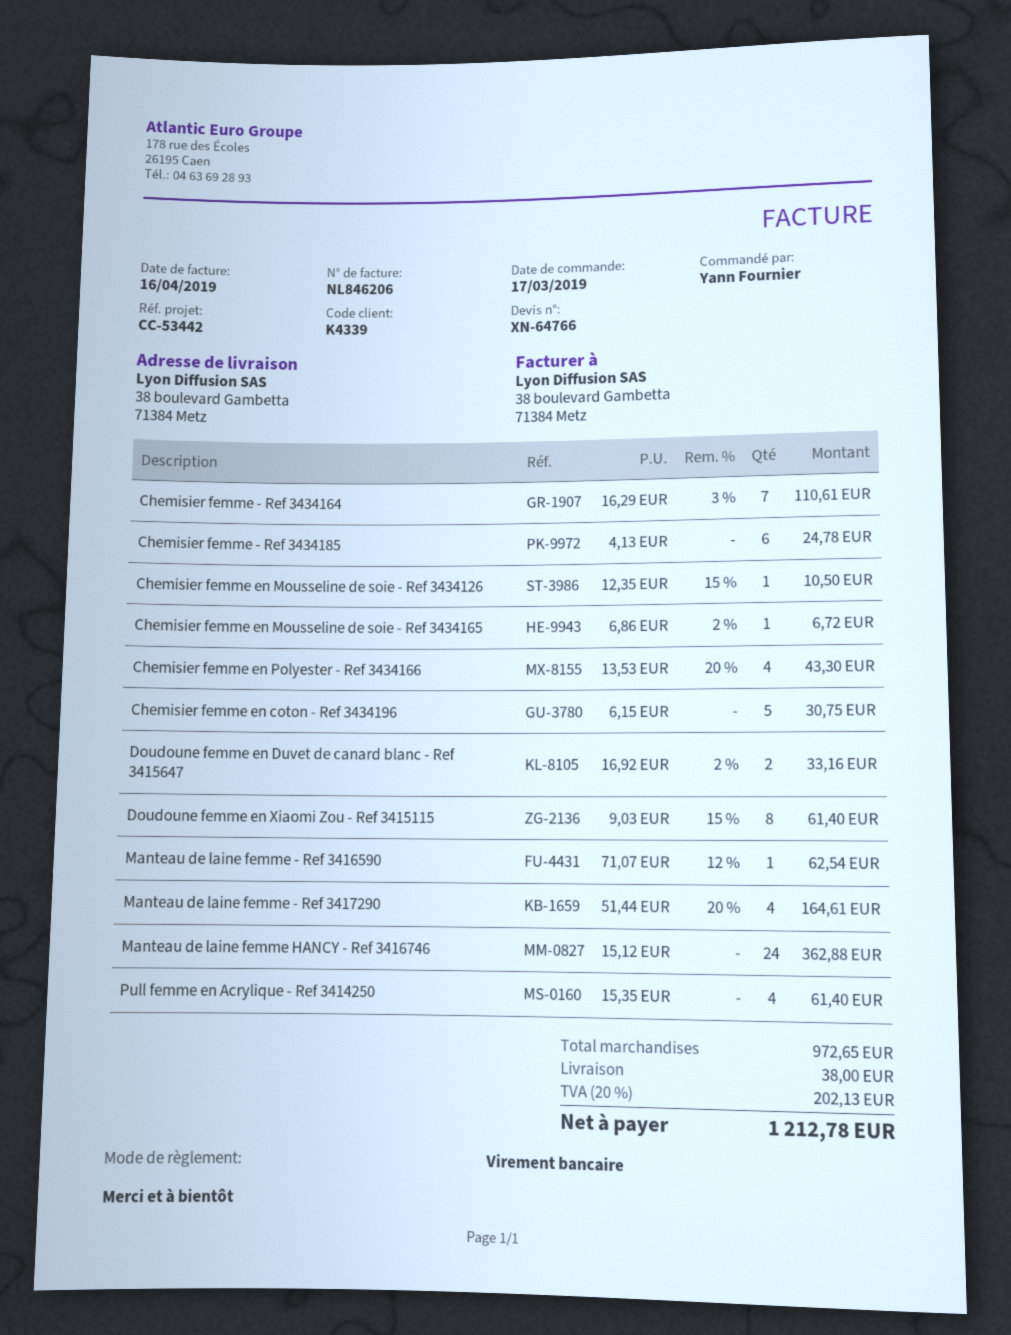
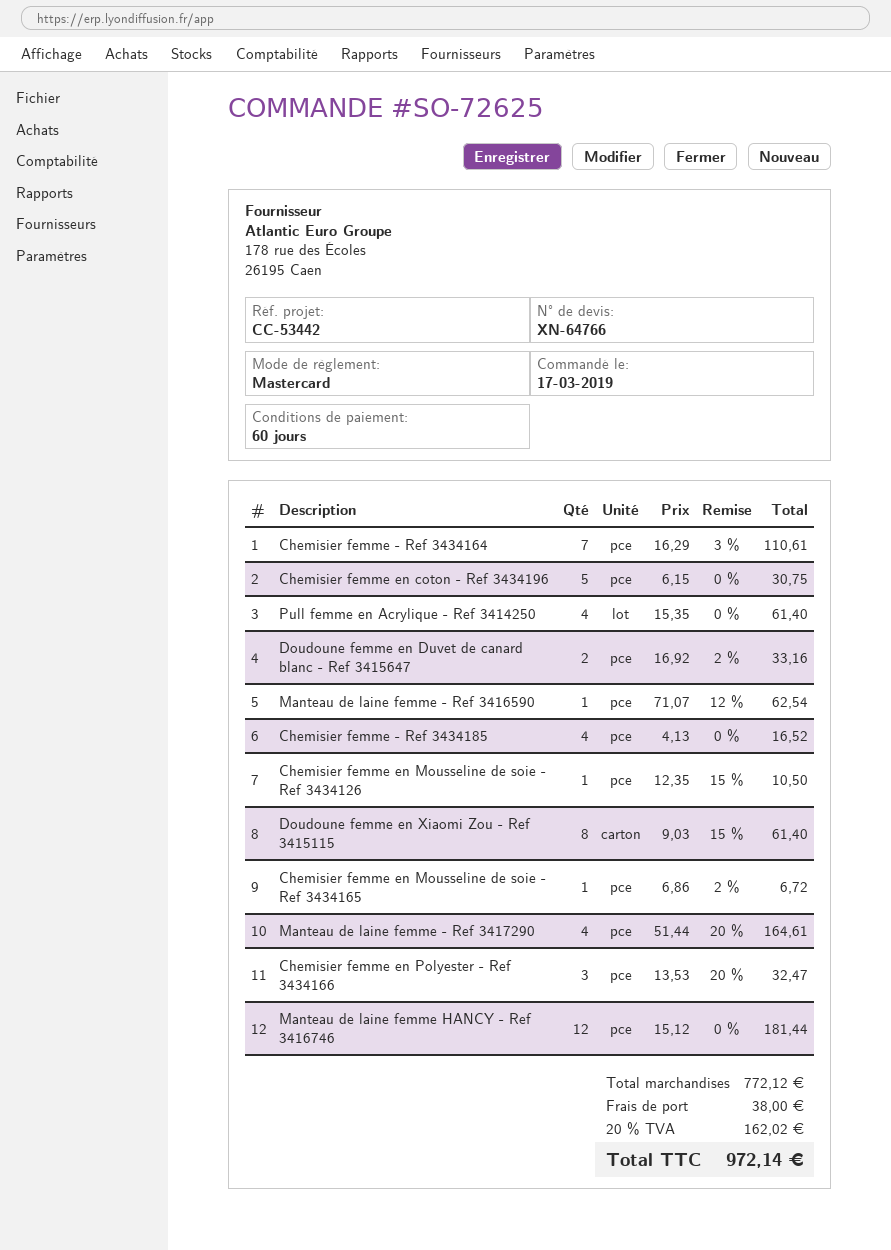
payment method: bank transfer -> Mastercard
Chemisier femme - Ref 3434185: 6 x 4.13 = 24.78 -> 4 x 4.13 = 16.52
Chemisier femme en Polyester - Ref 3434166: 4 x 13.53 - 20% = 43.30 -> 3 x 13.53 - 20% = 32.47
Manteau de laine femme HANCY - Ref 3416746: 24 x 15.12 = 362.88 -> 12 x 15.12 = 181.44
subtotal: 972.65 -> 772.12
tax: 20% = 202.13 -> 20% = 162.02
total: 1212.78 -> 972.14

